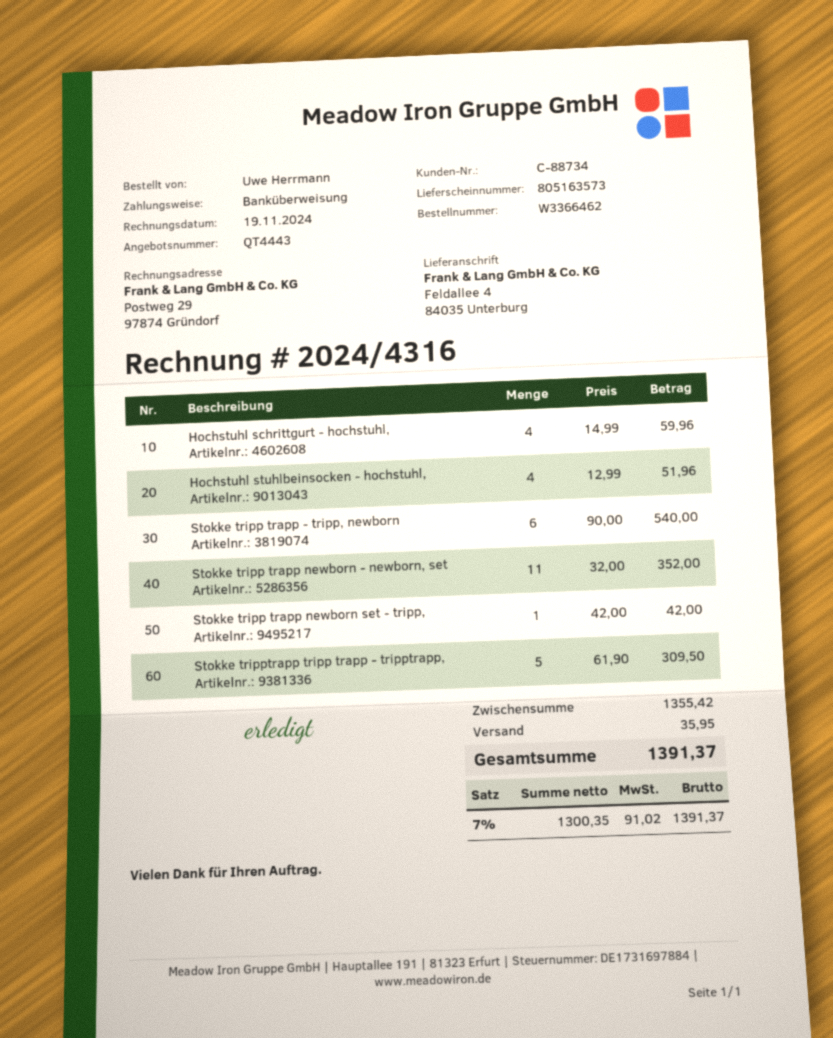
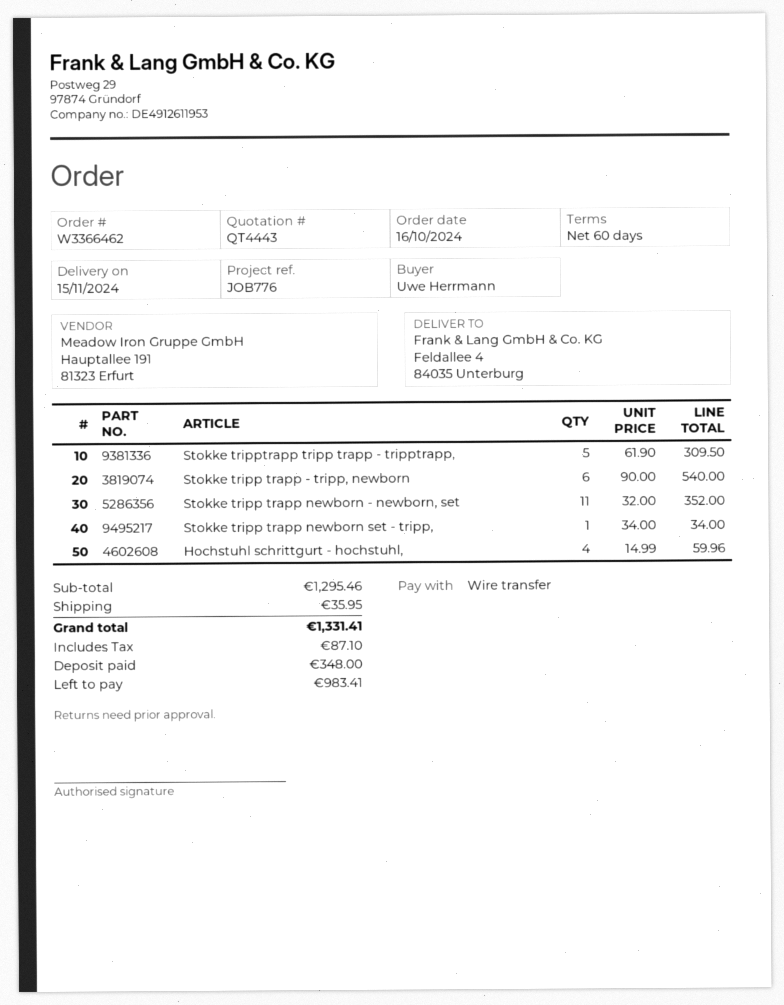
Hochstuhl stuhlbeinsocken - hochstuhl,: 4 x 12.99 = 51.96 -> none
Stokke tripp trapp newborn set - tripp,: 1 x 42.00 = 42.00 -> 1 x 34.00 = 34.00
subtotal: 1355.42 -> 1295.46
tax: 91.02 -> 87.10
total: 1391.37 -> 1331.41

